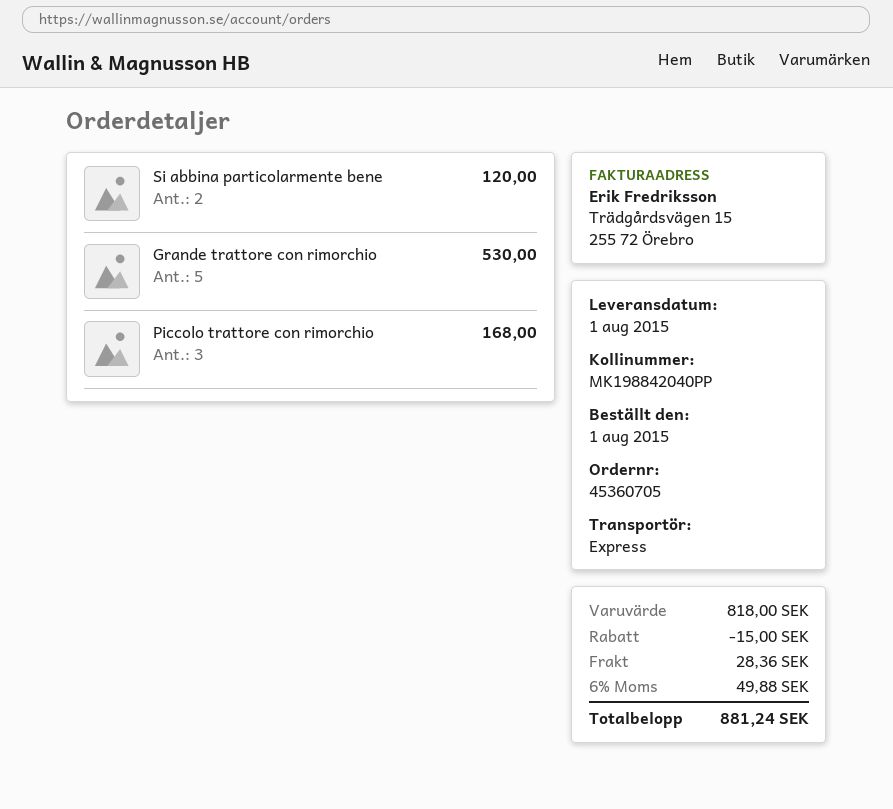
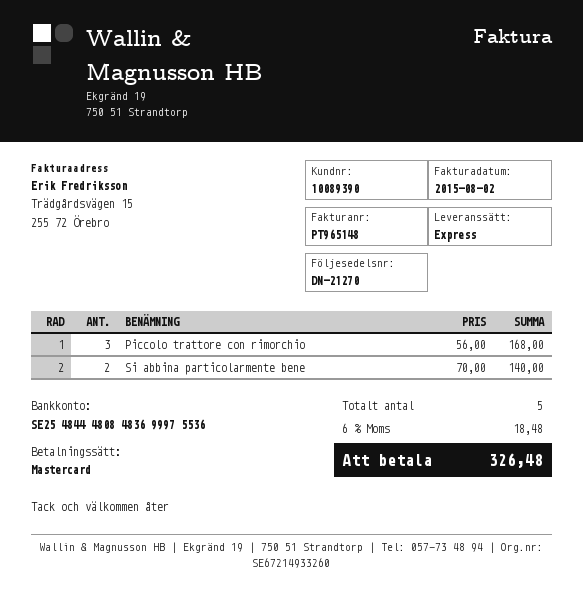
Si abbina particolarmente bene: 2 for 120.00 -> 2 for 140.00
Grande trattore con rimorchio: 5 for 530.00 -> none
discount: 15.00 -> none
shipping: 28.36 -> none
tax: 6% = 49.88 -> 6% = 18.48
total: 881.24 -> 326.48

